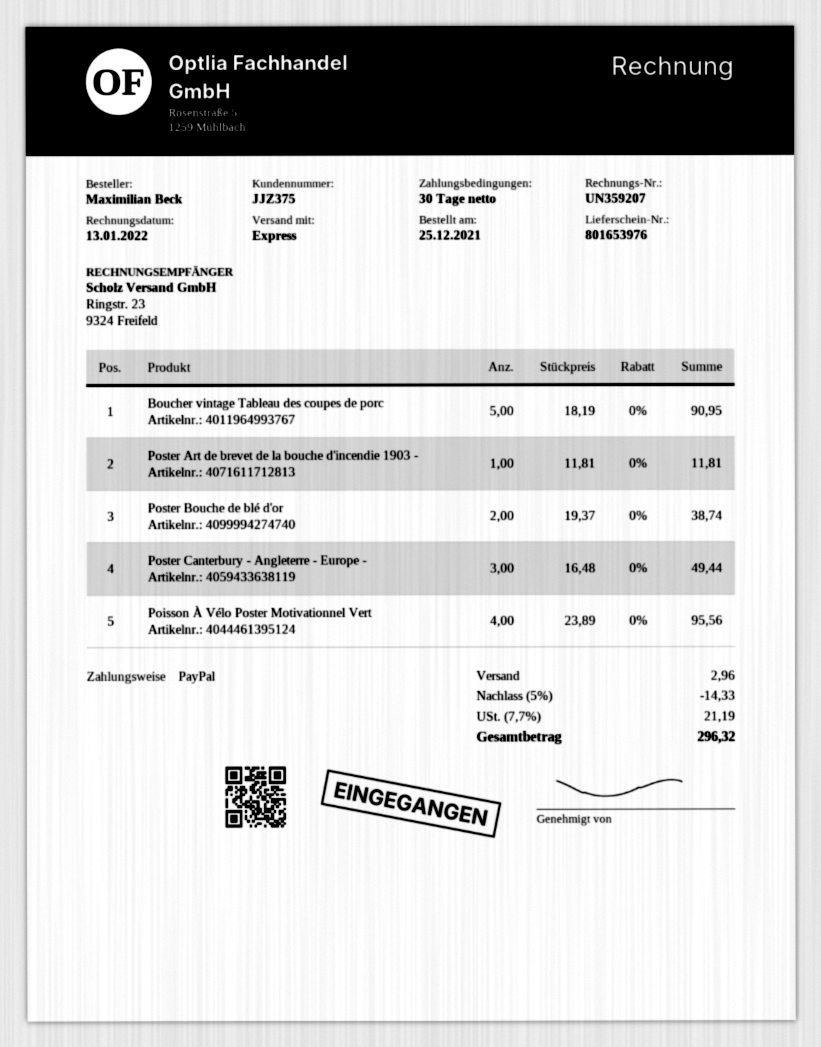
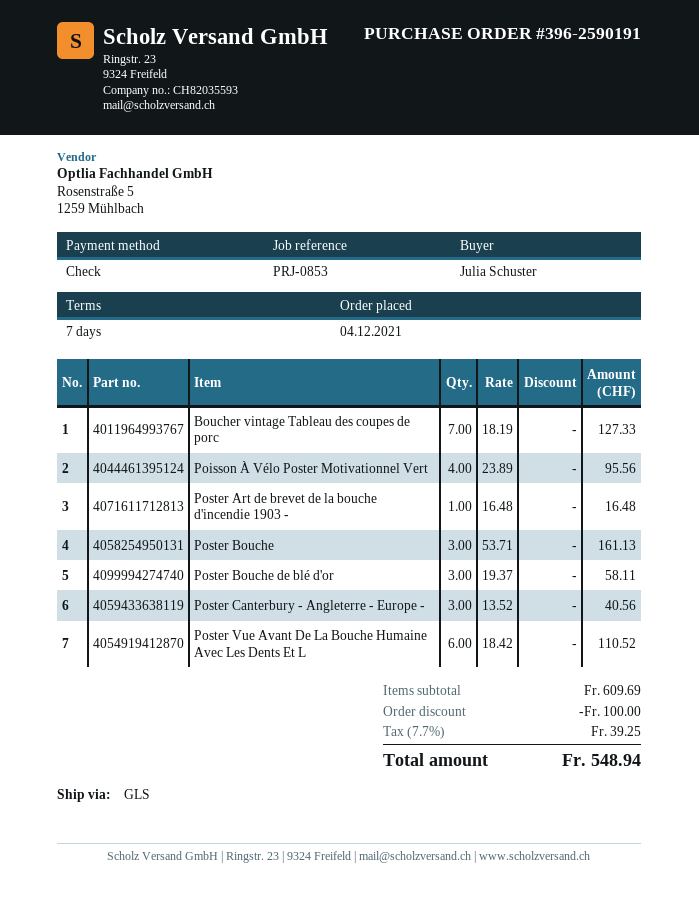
order date: 2021-12-25 -> 2021-12-04
payment terms: 30 days -> 7 days
ordered by: Maximilian Beck -> Julia Schuster
payment method: PayPal -> cheque
shipping method: express -> GLS
Boucher vintage Tableau des coupes de porc: 5 x 18.19 = 90.95 -> 7 x 18.19 = 127.33
Poster Art de brevet de la bouche d'incendie 1903 -: 1 x 11.81 = 11.81 -> 1 x 16.48 = 16.48
Poster Bouche de blé d'or: 2 x 19.37 = 38.74 -> 3 x 19.37 = 58.11
Poster Canterbury - Angleterre - Europe -: 3 x 16.48 = 49.44 -> 3 x 13.52 = 40.56
Poster Bouche: none -> 3 x 53.71 = 161.13
Poster Vue Avant De La Bouche Humaine Avec Les Dents Et L: none -> 6 x 18.42 = 110.52
discount: 14.33 -> 100.00
shipping: 2.96 -> none
tax: 7.7% = 21.19 -> 7.7% = 39.25
total: 296.32 -> 548.94

